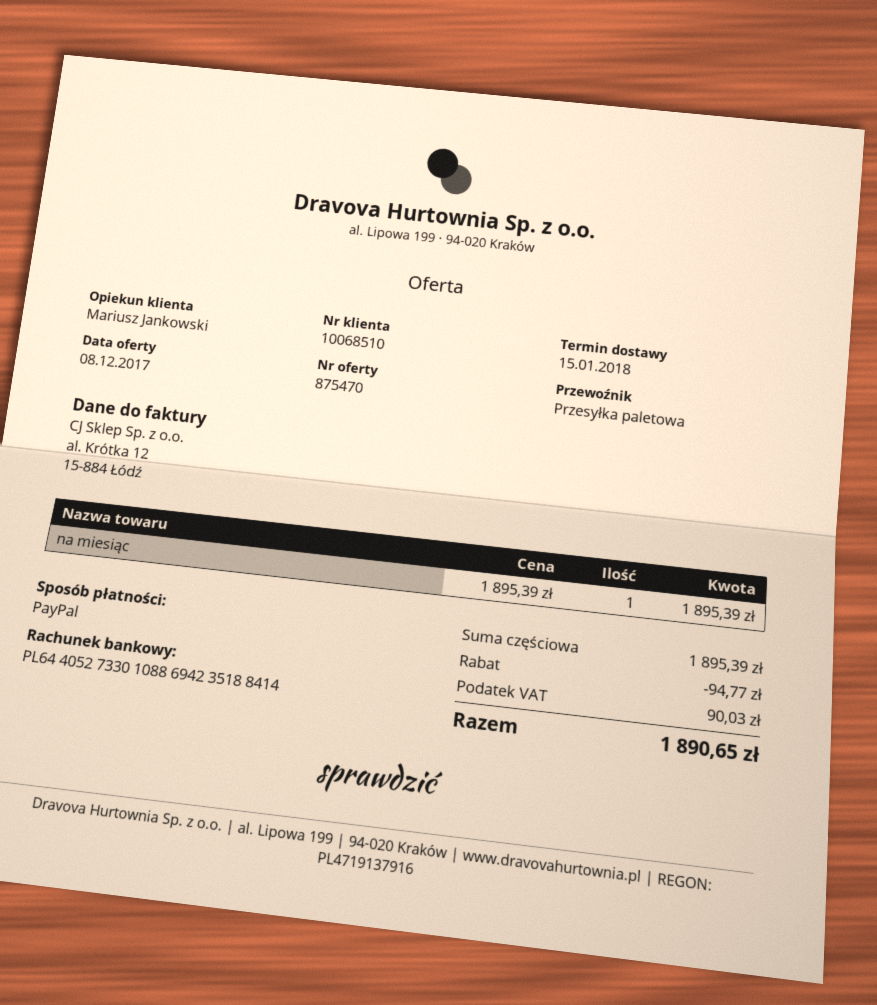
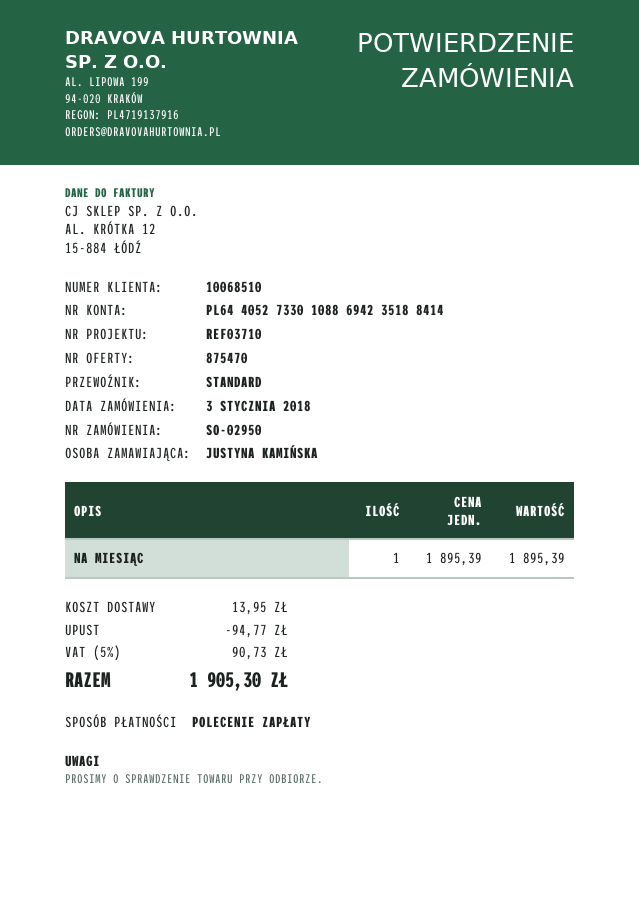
payment method: PayPal -> direct debit
shipping method: pallet freight -> standard
shipping: none -> 13.95
tax: 90.03 -> 90.73
total: 1890.65 -> 1905.30

